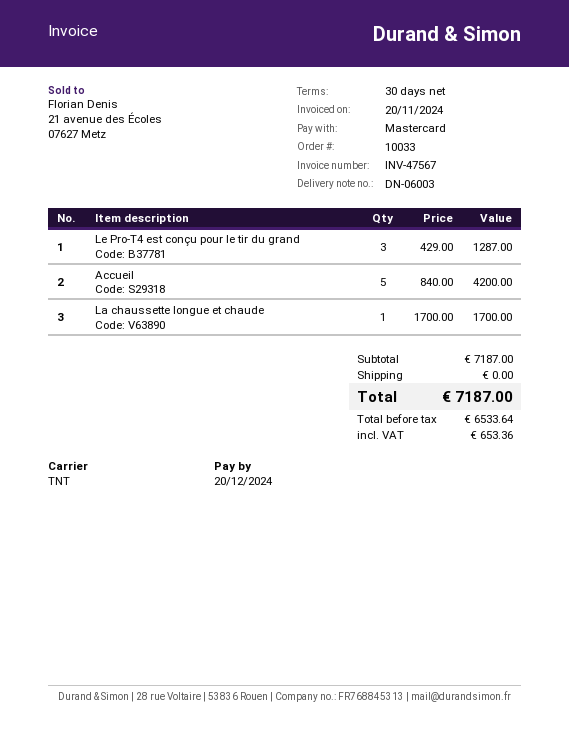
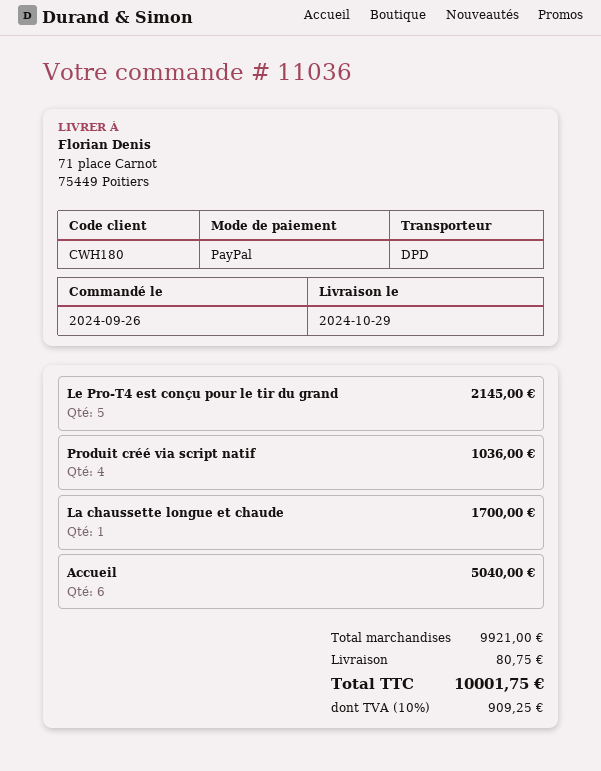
order number: 10033 -> 11036
payment method: Mastercard -> PayPal
shipping method: TNT -> DPD
Le Pro-T4 est conçu pour le tir du grand: 3 for 1287.00 -> 5 for 2145.00
Accueil: 5 for 4200.00 -> 6 for 5040.00
Produit créé via script natif: none -> 4 for 1036.00
subtotal: 7187.00 -> 9921.00
shipping: 0.00 -> 80.75
tax: 653.36 -> 909.25
total: 7187.00 -> 10001.75

